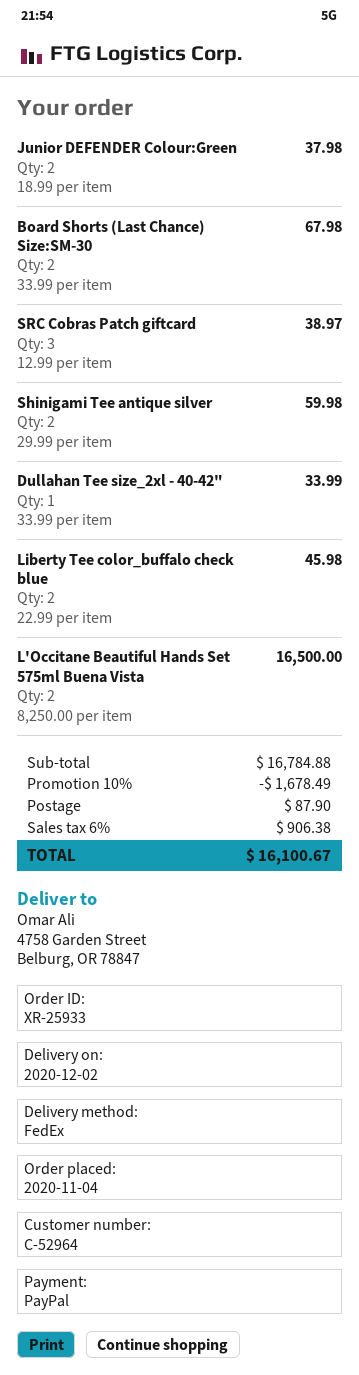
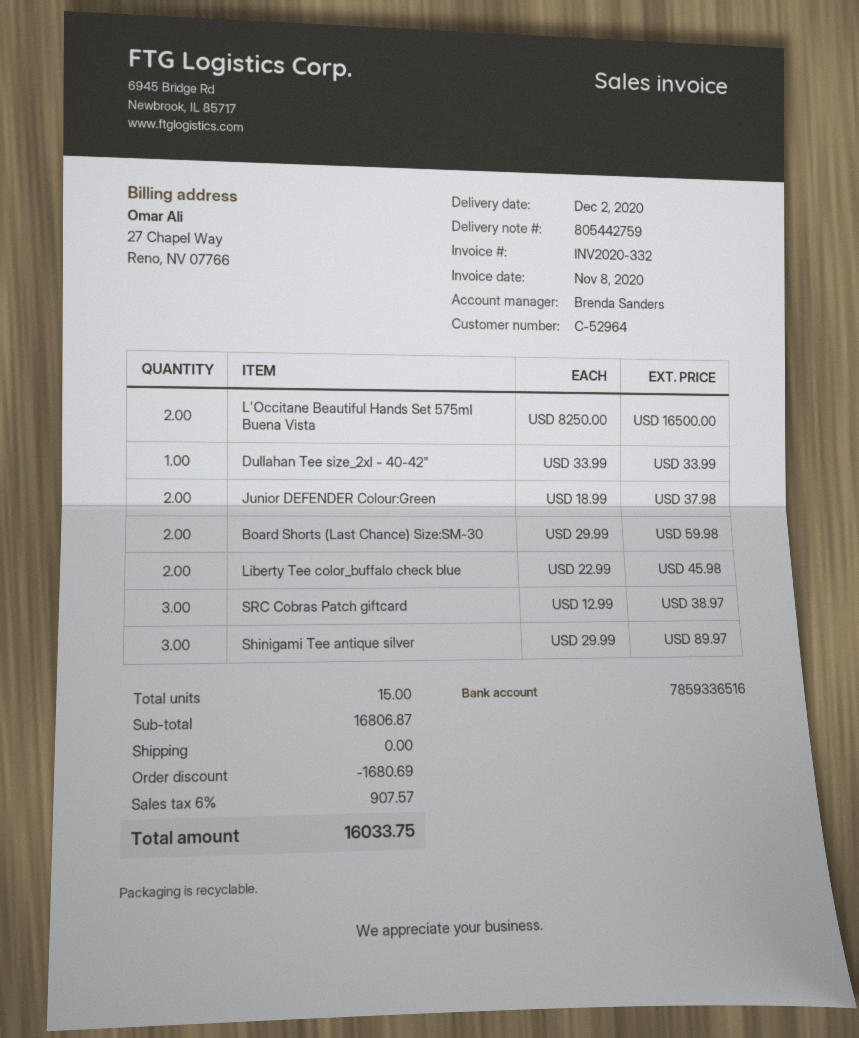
Board Shorts (Last Chance) Size:SM-30: 2 x 33.99 = 67.98 -> 2 x 29.99 = 59.98
Shinigami Tee antique silver: 2 x 29.99 = 59.98 -> 3 x 29.99 = 89.97
subtotal: 16784.88 -> 16806.87
discount: 1678.49 -> 1680.69
shipping: 87.90 -> 0.00
tax: 6% = 906.38 -> 6% = 907.57
total: 16100.67 -> 16033.75

